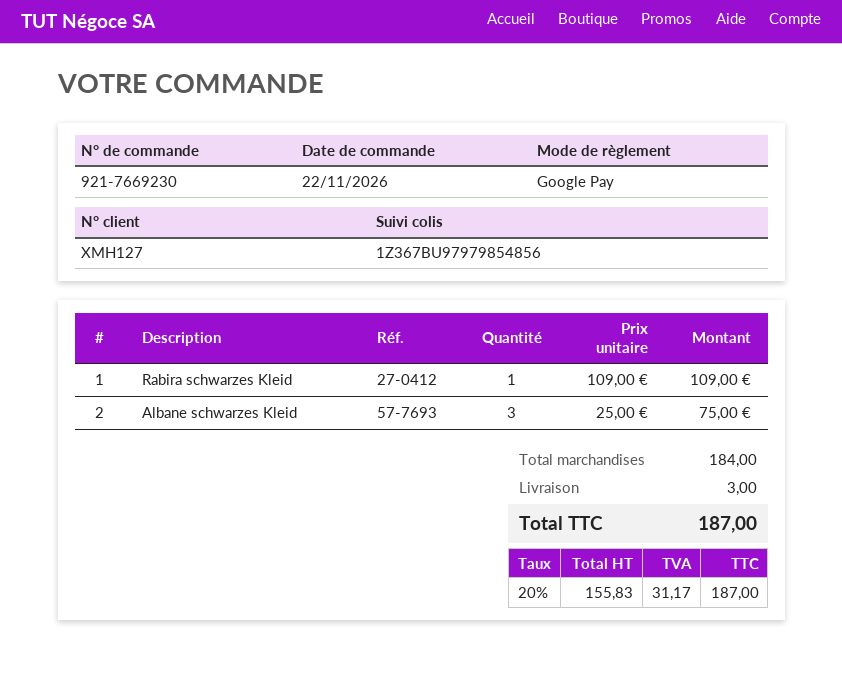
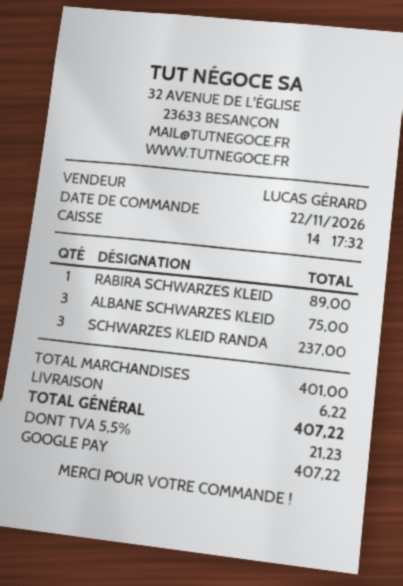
Rabira schwarzes Kleid: 1 for 109.00 -> 1 for 89.00
SCHWARZES KLEID RANDA: none -> 3 for 237.00
subtotal: 184.00 -> 401.00
shipping: 3.00 -> 6.22
tax: 20% = 31.17 -> 5.5% = 21.23
total: 187.00 -> 407.22

